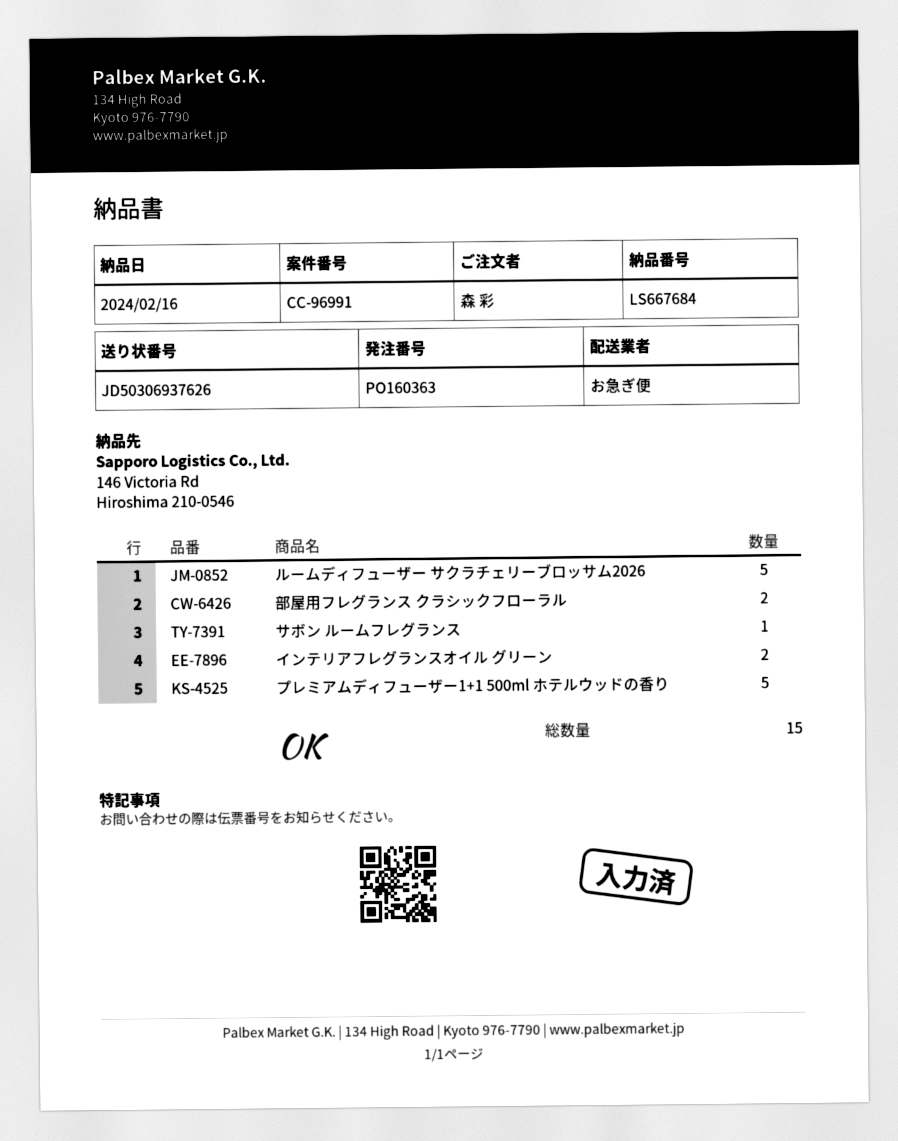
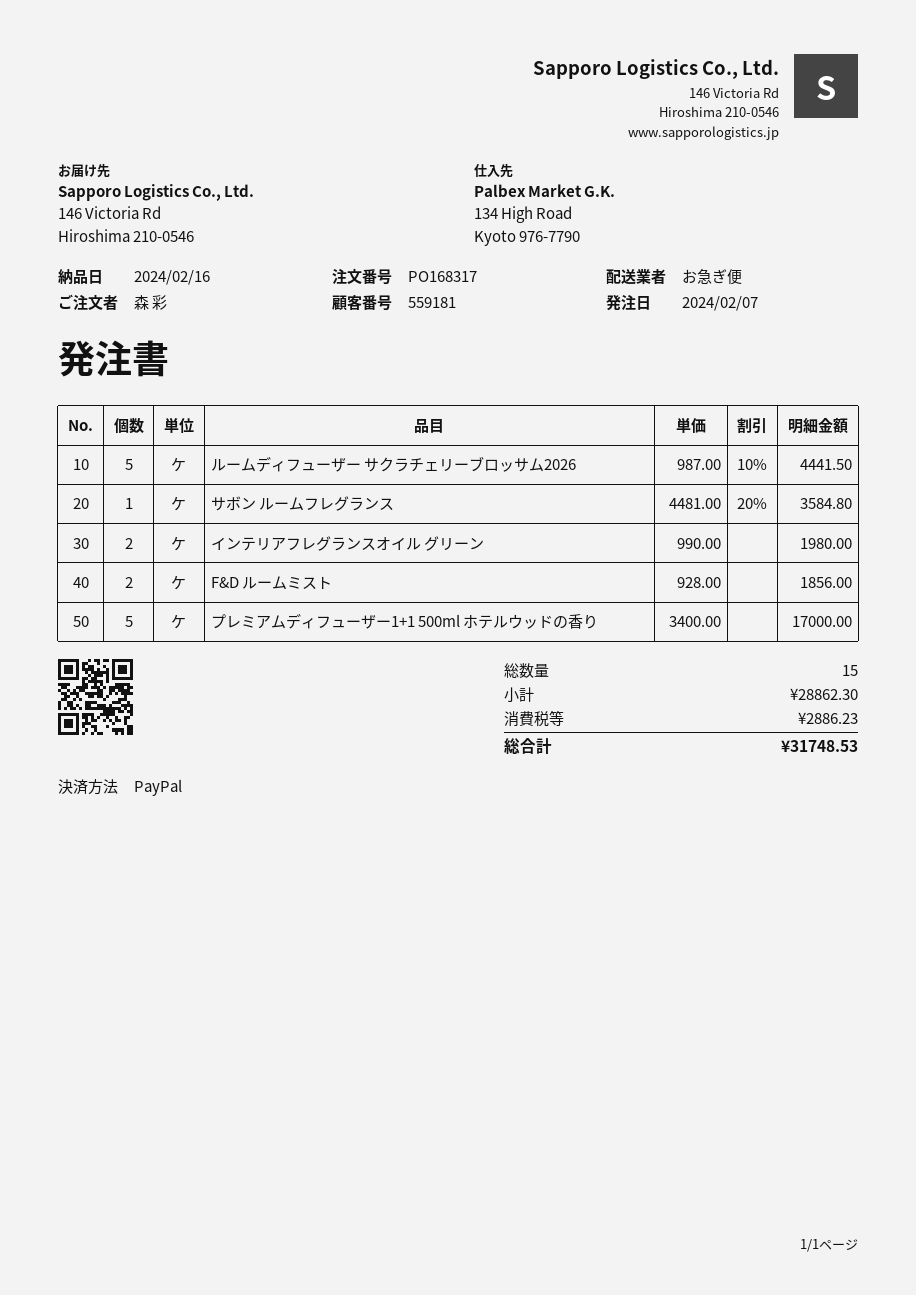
order number: PO160363 -> PO168317
部屋用フレグランス クラシックフローラル: 2 -> none
F&D ルームミスト: none -> 2

